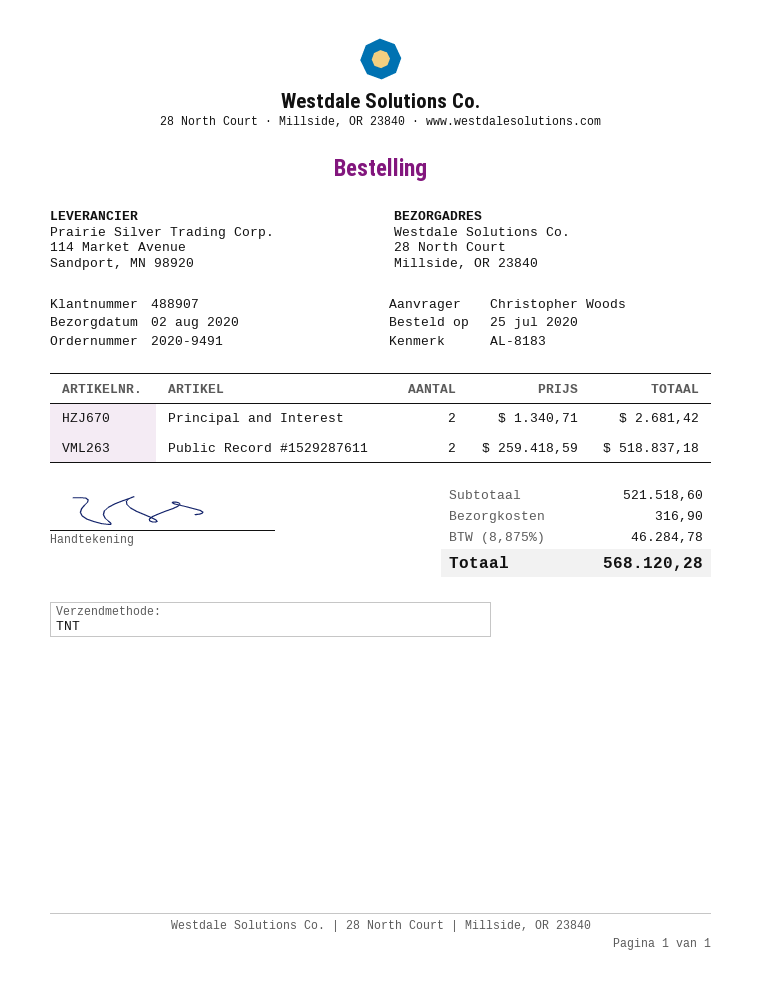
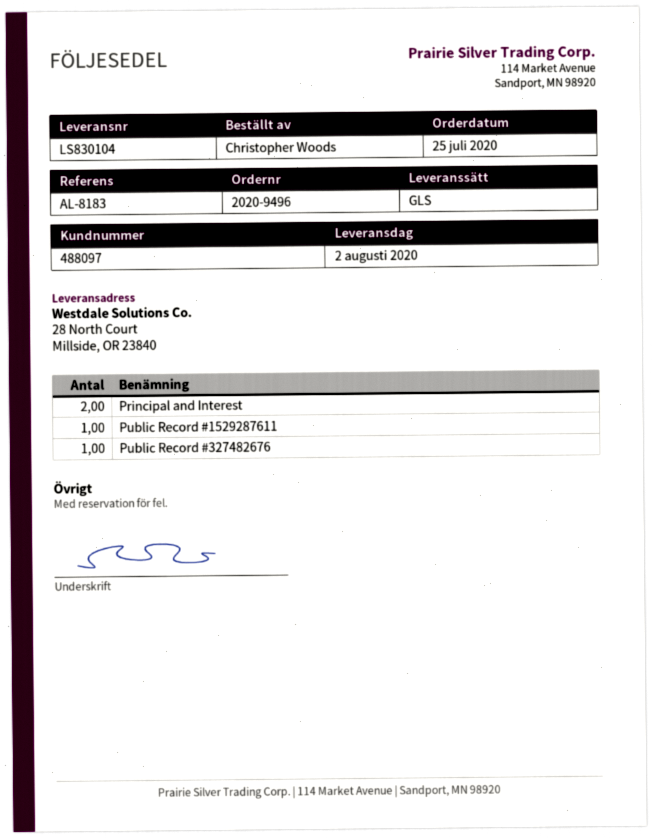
order number: 2020-9491 -> 2020-9496
customer number: 488907 -> 488097
shipping method: TNT -> GLS
Public Record #1529287611: 2 -> 1
Public Record #327482676: none -> 1

